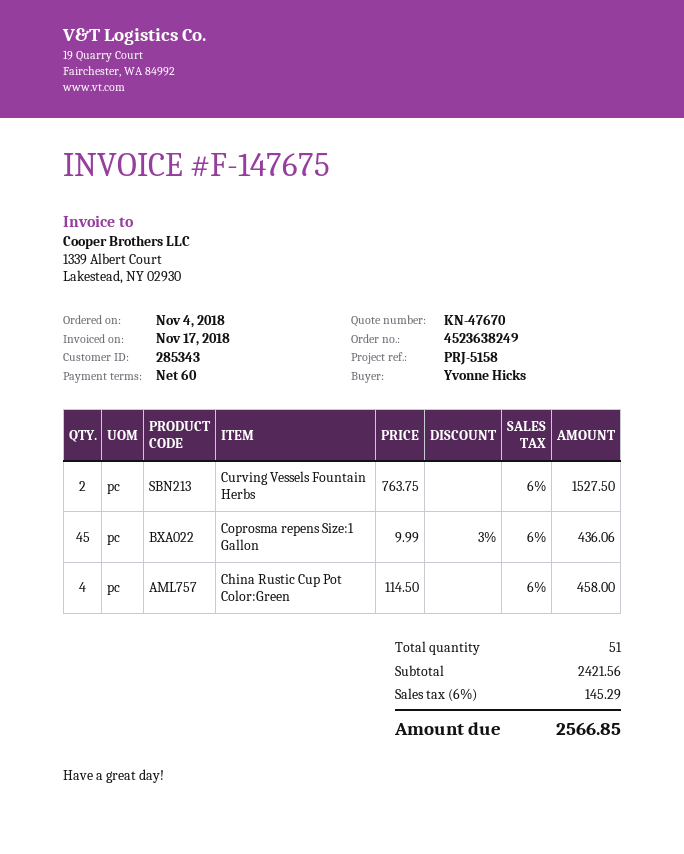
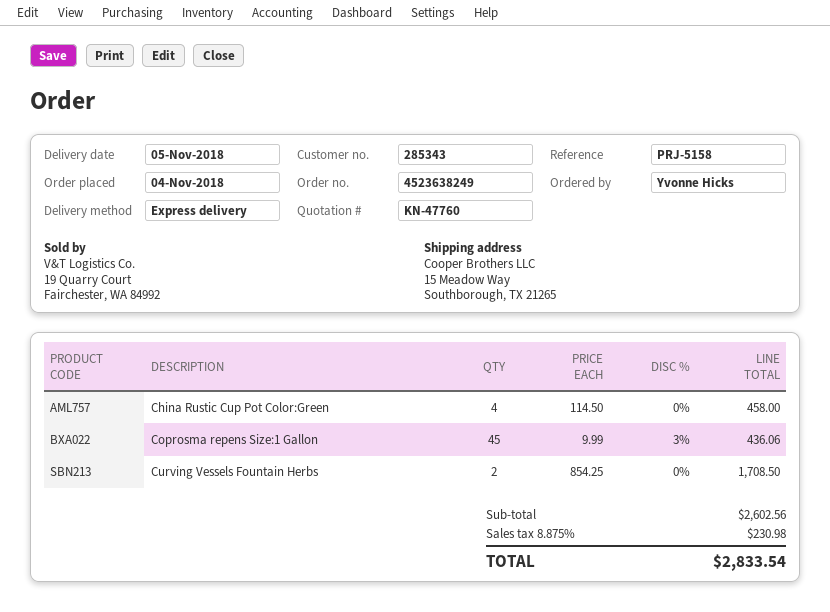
quote number: KN-47670 -> KN-47760
Curving Vessels Fountain Herbs: 2 x 763.75 = 1527.50 -> 2 x 854.25 = 1708.50
subtotal: 2421.56 -> 2602.56
tax: 6% = 145.29 -> 8.875% = 230.98
total: 2566.85 -> 2833.54

